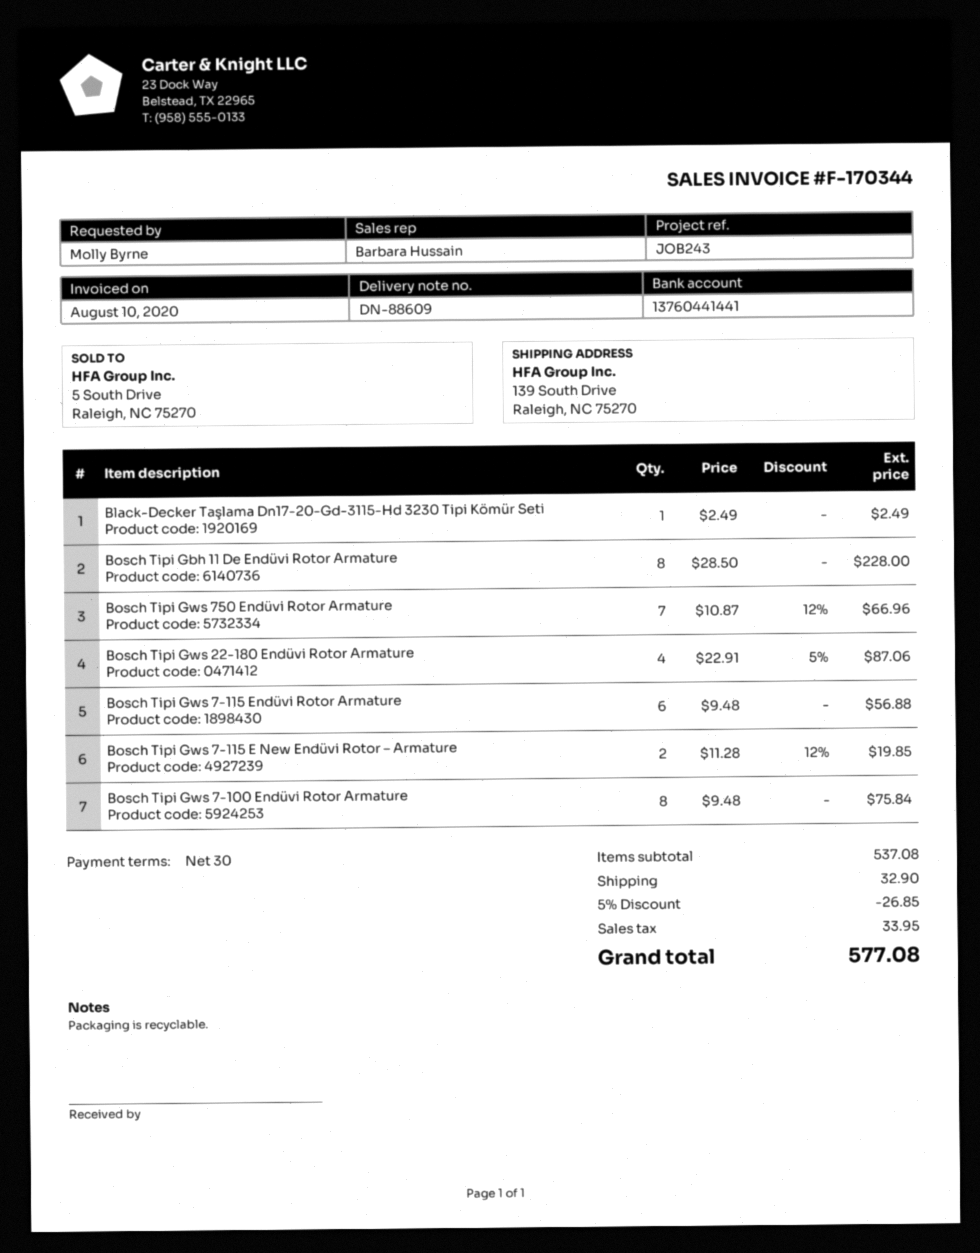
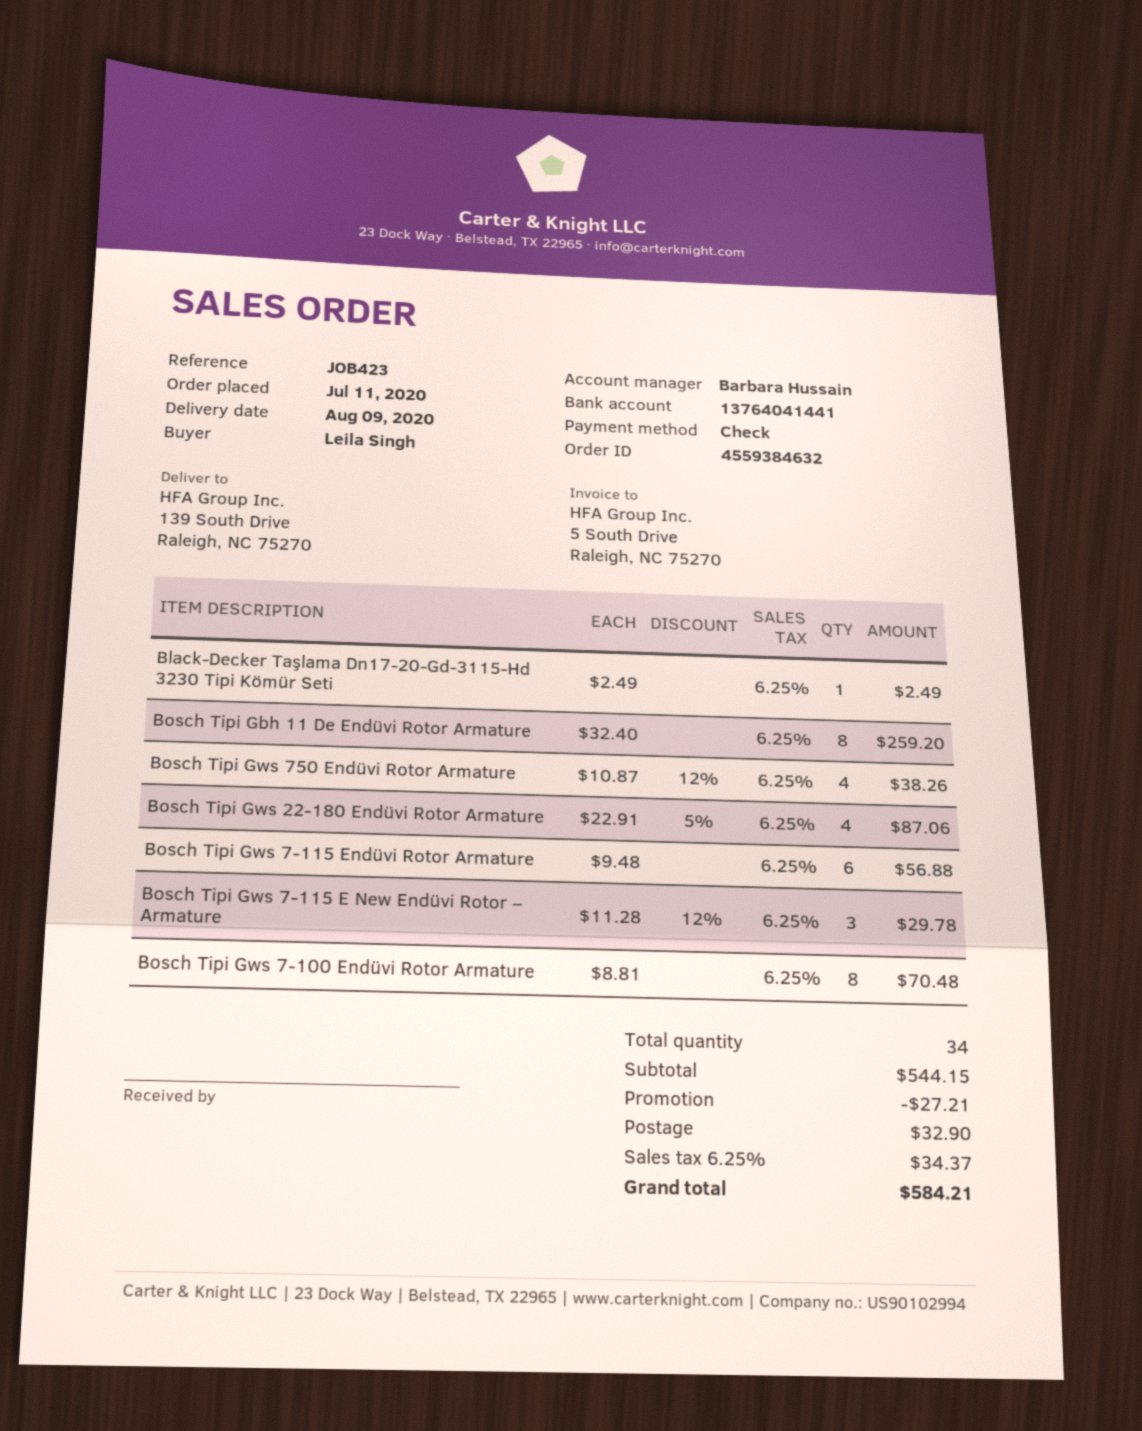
reference: JOB243 -> JOB423
ordered by: Molly Byrne -> Leila Singh
bank account: 13760441441 -> 13764041441
Bosch Tipi Gbh 11 De Endüvi Rotor Armature: 8 x 28.50 = 228.00 -> 8 x 32.40 = 259.20
Bosch Tipi Gws 750 Endüvi Rotor Armature: 7 x 10.87 - 12% = 66.96 -> 4 x 10.87 - 12% = 38.26
Bosch Tipi Gws 7-115 E New Endüvi Rotor – Armature: 2 x 11.28 - 12% = 19.85 -> 3 x 11.28 - 12% = 29.78
Bosch Tipi Gws 7-100 Endüvi Rotor Armature: 8 x 9.48 = 75.84 -> 8 x 8.81 = 70.48
subtotal: 537.08 -> 544.15
discount: 26.85 -> 27.21
tax: 33.95 -> 34.37
total: 577.08 -> 584.21

